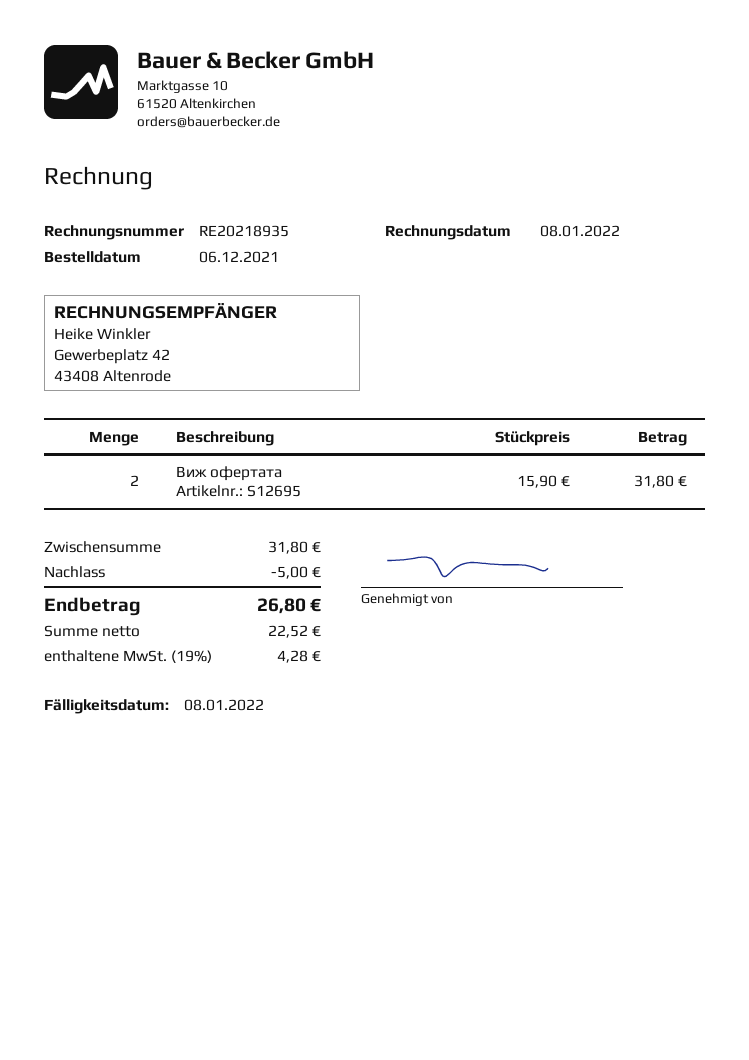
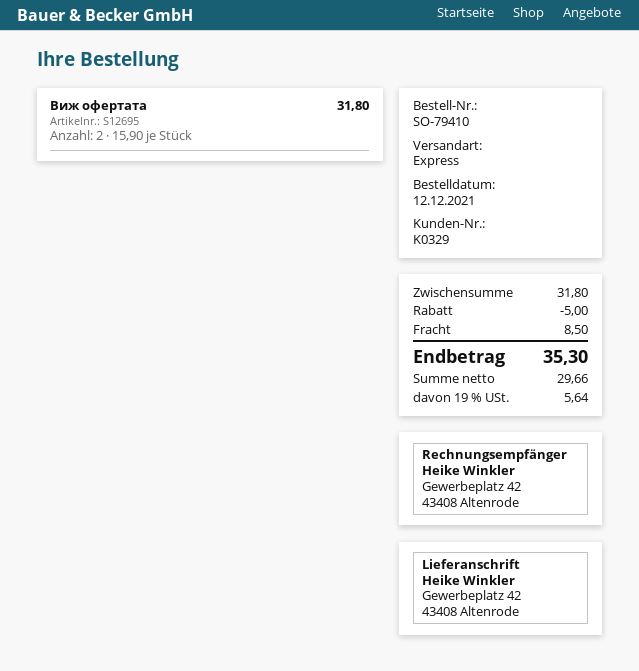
order date: 2021-12-06 -> 2021-12-12
shipping: none -> 8.50
net: 22.52 -> 29.66
tax: 19% = 4.28 -> 19% = 5.64
total: 26.80 -> 35.30

